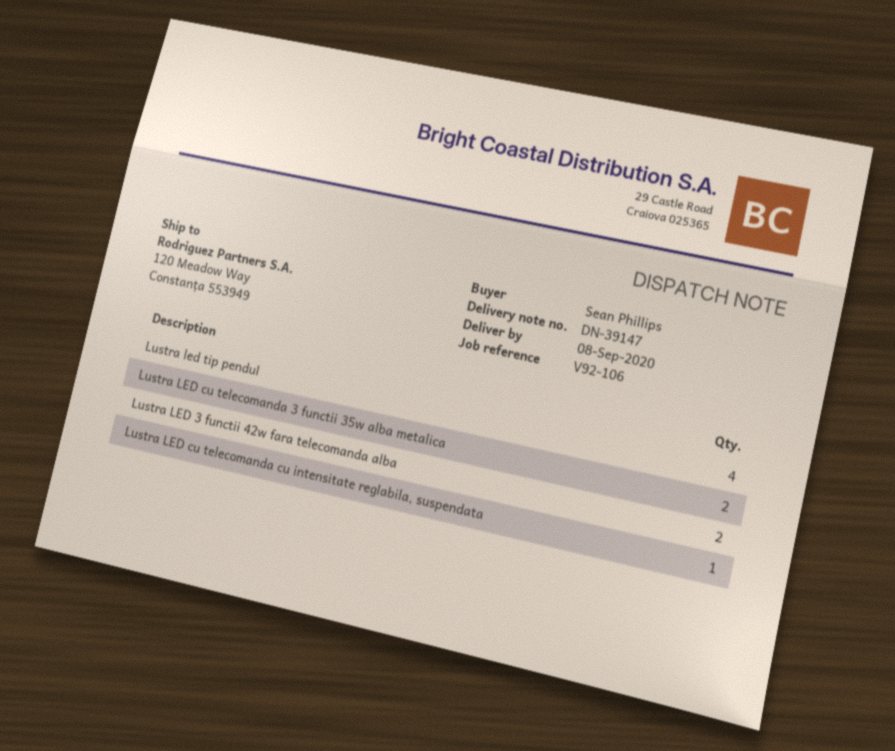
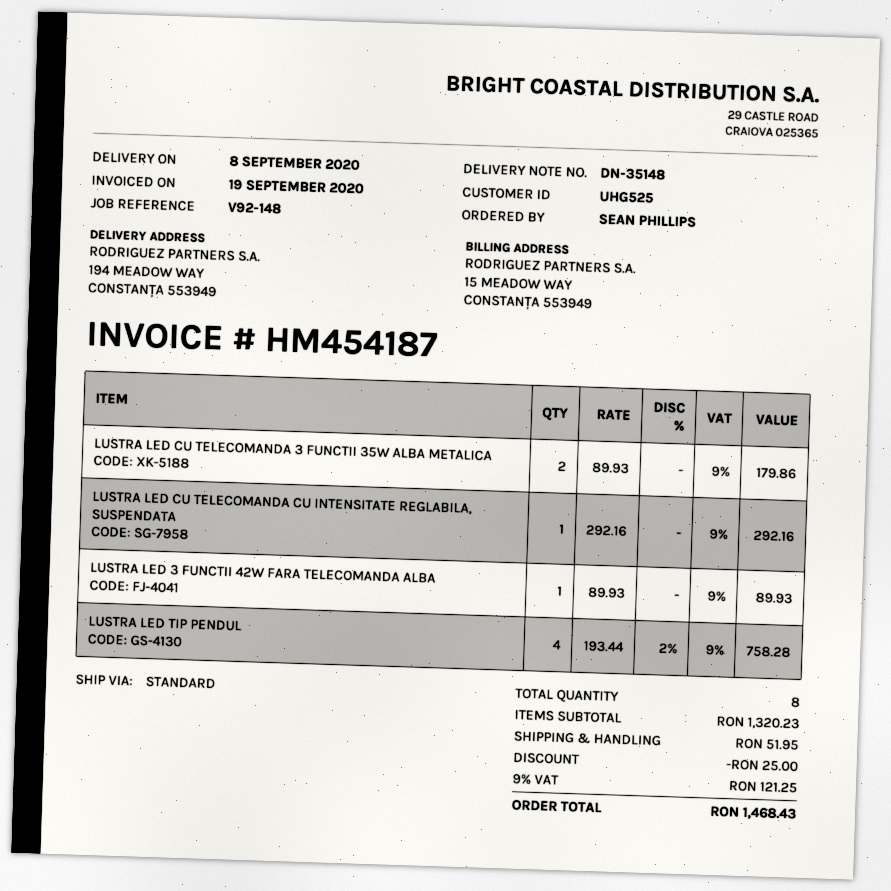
delivery note number: DN-39147 -> DN-35148
reference: V92-106 -> V92-148
ship to: 120 Meadow Way, Constanța 553949 -> 194 MEADOW WAY, CONSTANȚA 553949
Lustra LED 3 functii 42w fara telecomanda alba: 2 -> 1

